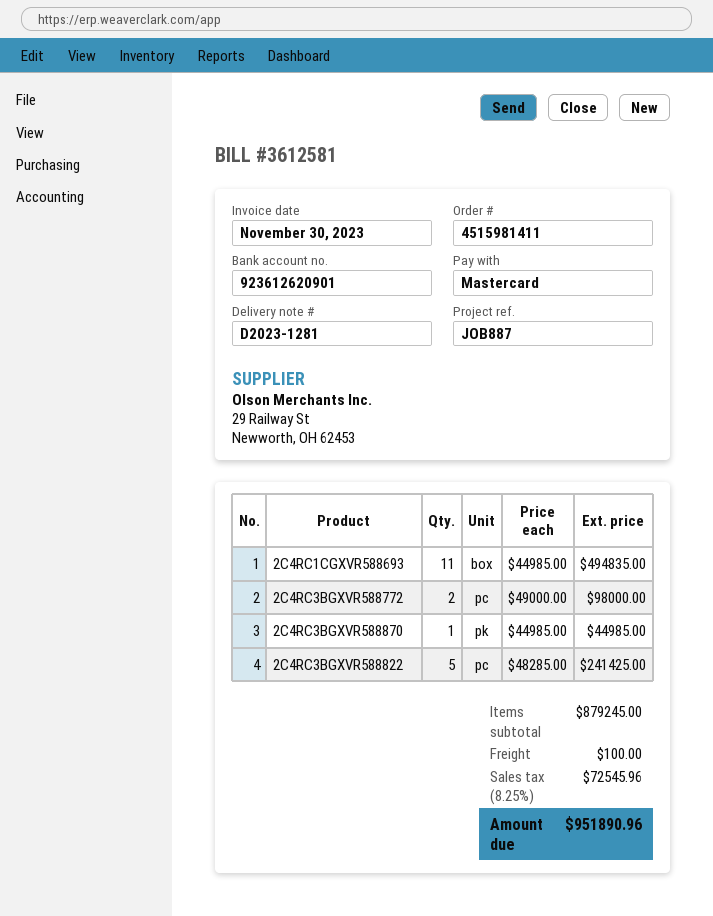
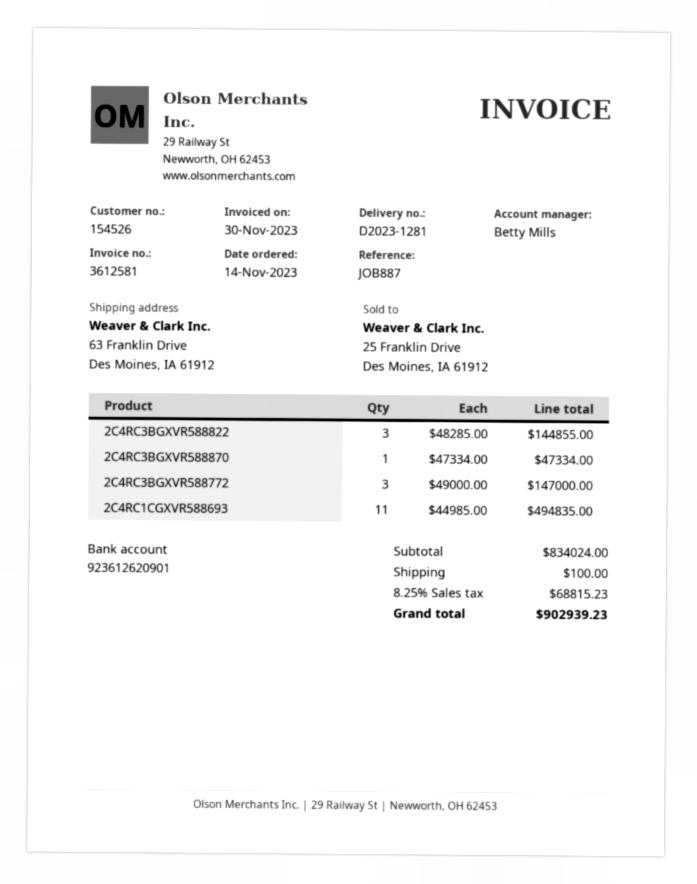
2C4RC3BGXVR588772: 2 x 49000.00 = 98000.00 -> 3 x 49000.00 = 147000.00
2C4RC3BGXVR588870: 1 x 44985.00 = 44985.00 -> 1 x 47334.00 = 47334.00
2C4RC3BGXVR588822: 5 x 48285.00 = 241425.00 -> 3 x 48285.00 = 144855.00
subtotal: 879245.00 -> 834024.00
tax: 8.25% = 72545.96 -> 8.25% = 68815.23
total: 951890.96 -> 902939.23

